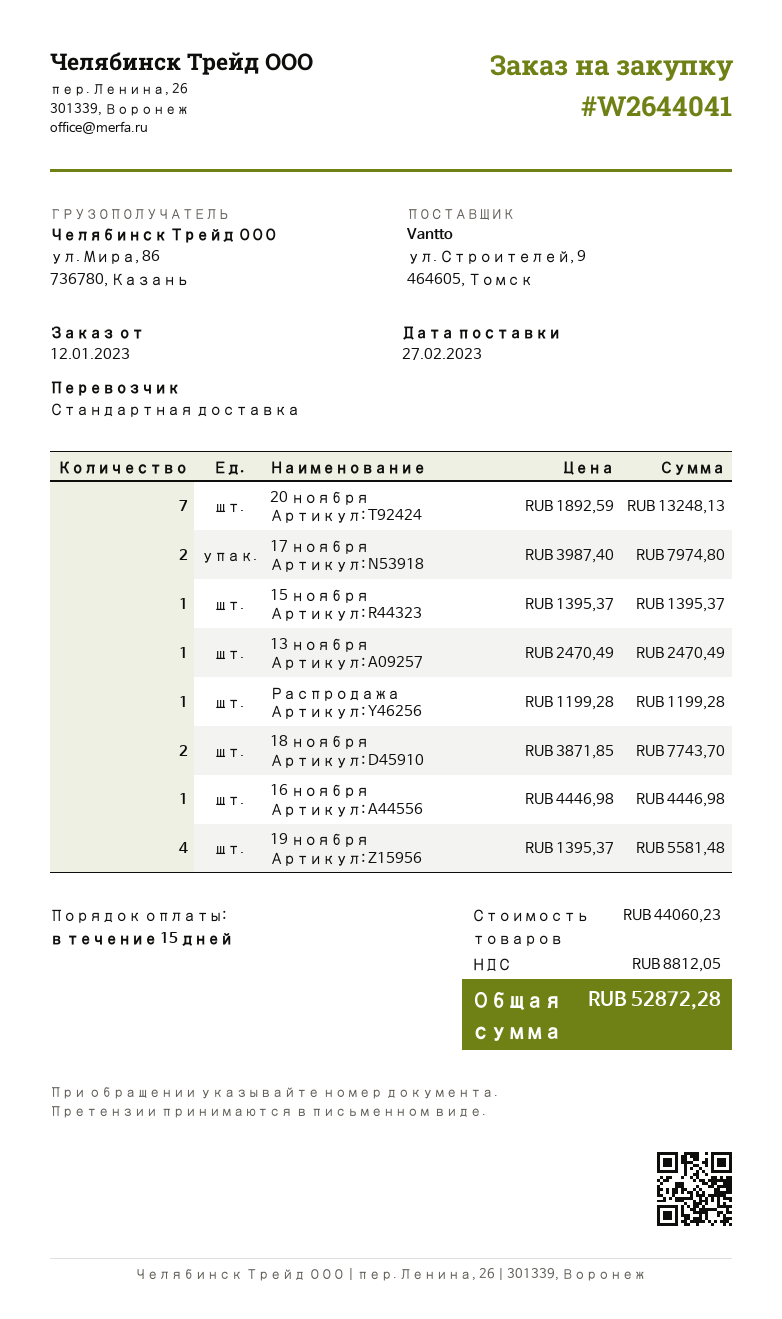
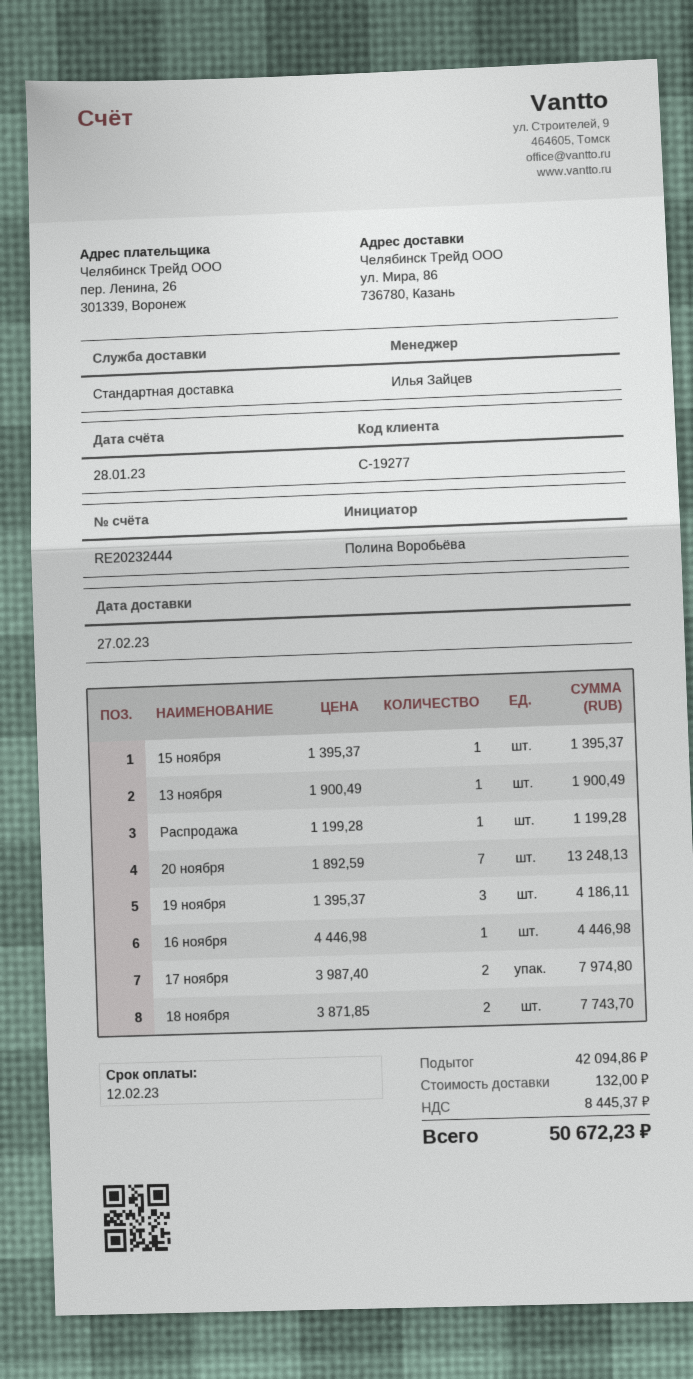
13 ноября: 1 x 2470.49 = 2470.49 -> 1 x 1900.49 = 1900.49
19 ноября: 4 x 1395.37 = 5581.48 -> 3 x 1395.37 = 4186.11
subtotal: 44060.23 -> 42094.86
shipping: none -> 132.00
tax: 8812.05 -> 8445.37
total: 52872.28 -> 50672.23

